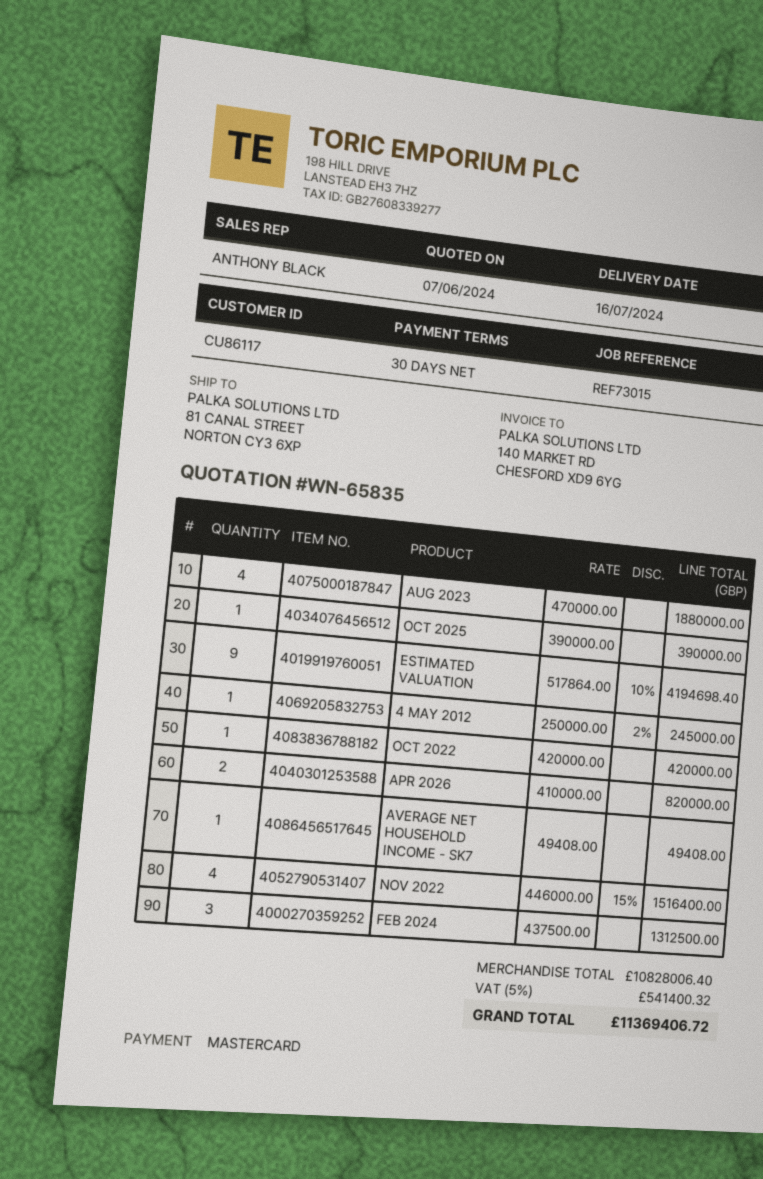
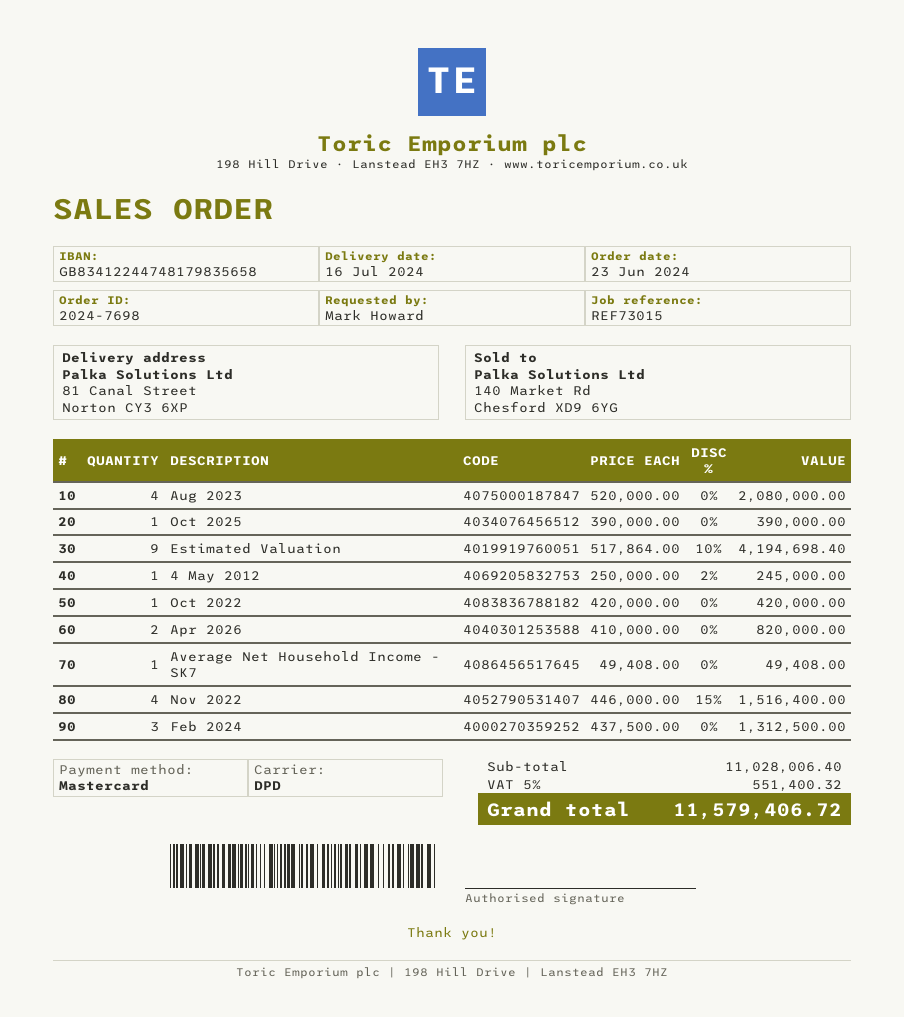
AUG 2023: 4 x 470000.00 = 1880000.00 -> 4 x 520000.00 = 2080000.00
subtotal: 10828006.40 -> 11028006.40
tax: 5% = 541400.32 -> 5% = 551400.32
total: 11369406.72 -> 11579406.72

